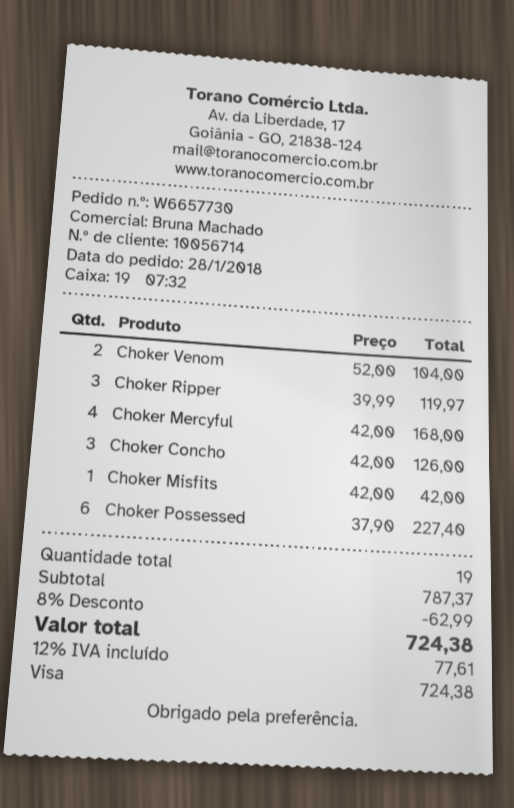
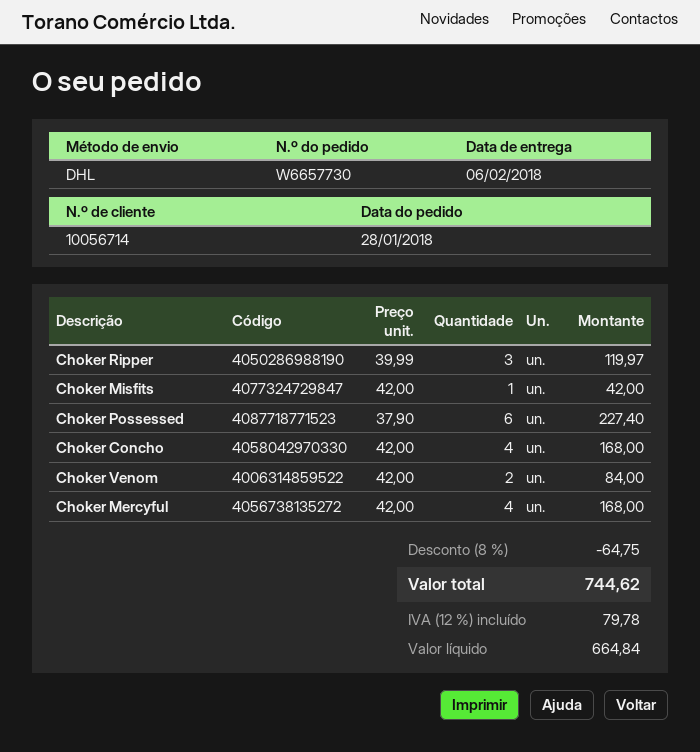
Choker Venom: 2 x 52.00 = 104.00 -> 2 x 42.00 = 84.00
Choker Concho: 3 x 42.00 = 126.00 -> 4 x 42.00 = 168.00
discount: 8% = 62.99 -> 8% = 64.75
tax: 12% = 77.61 -> 12% = 79.78
total: 724.38 -> 744.62

